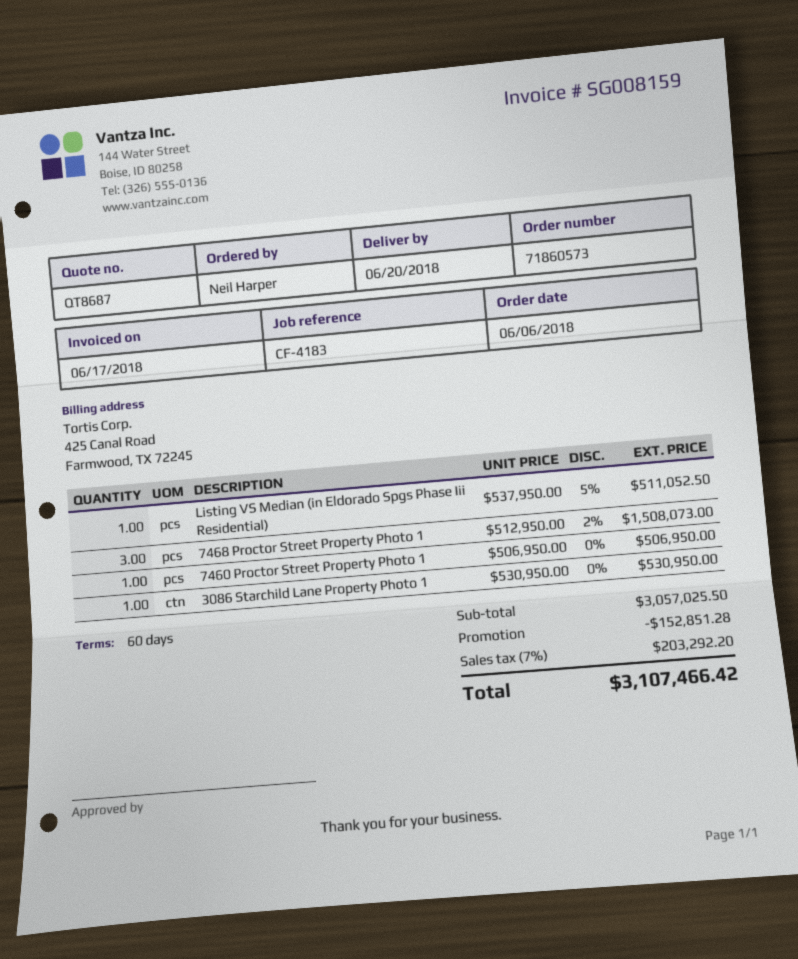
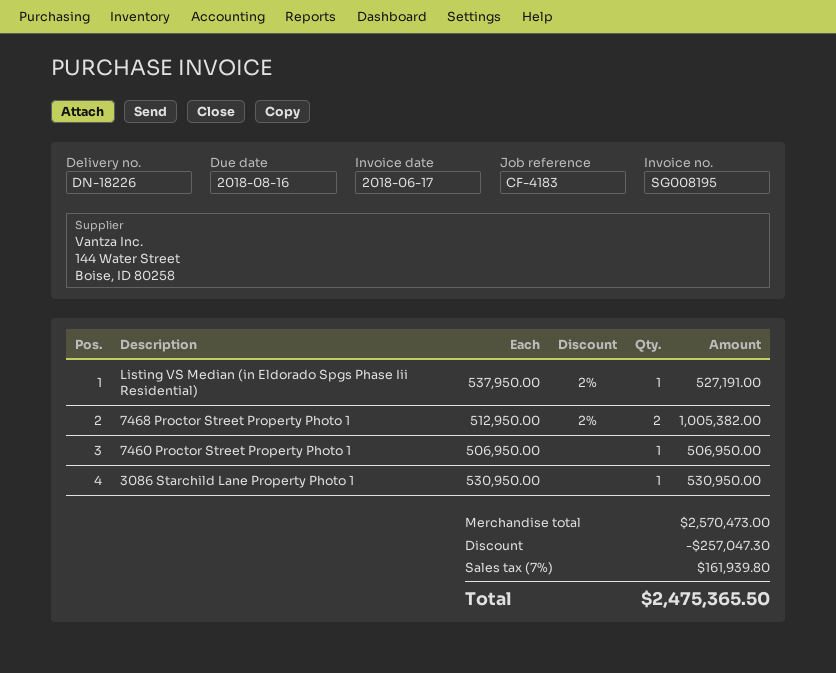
invoice number: SG008159 -> SG008195
Listing VS Median (in Eldorado Spgs Phase Iii Residential): 1 x 537950.00 - 5% = 511052.50 -> 1 x 537950.00 - 2% = 527191.00
7468 Proctor Street Property Photo 1: 3 x 512950.00 - 2% = 1508073.00 -> 2 x 512950.00 - 2% = 1005382.00
subtotal: 3057025.50 -> 2570473.00
discount: 152851.28 -> 257047.30
tax: 7% = 203292.20 -> 7% = 161939.80
total: 3107466.42 -> 2475365.50

